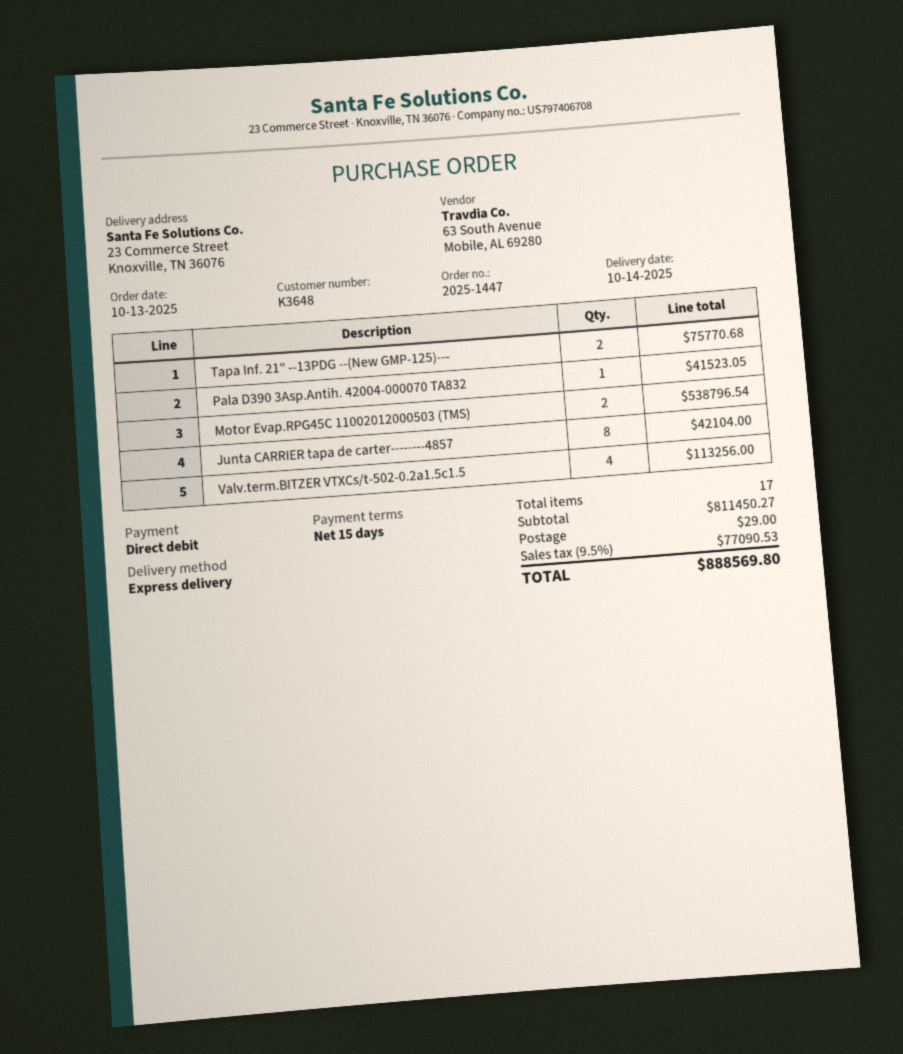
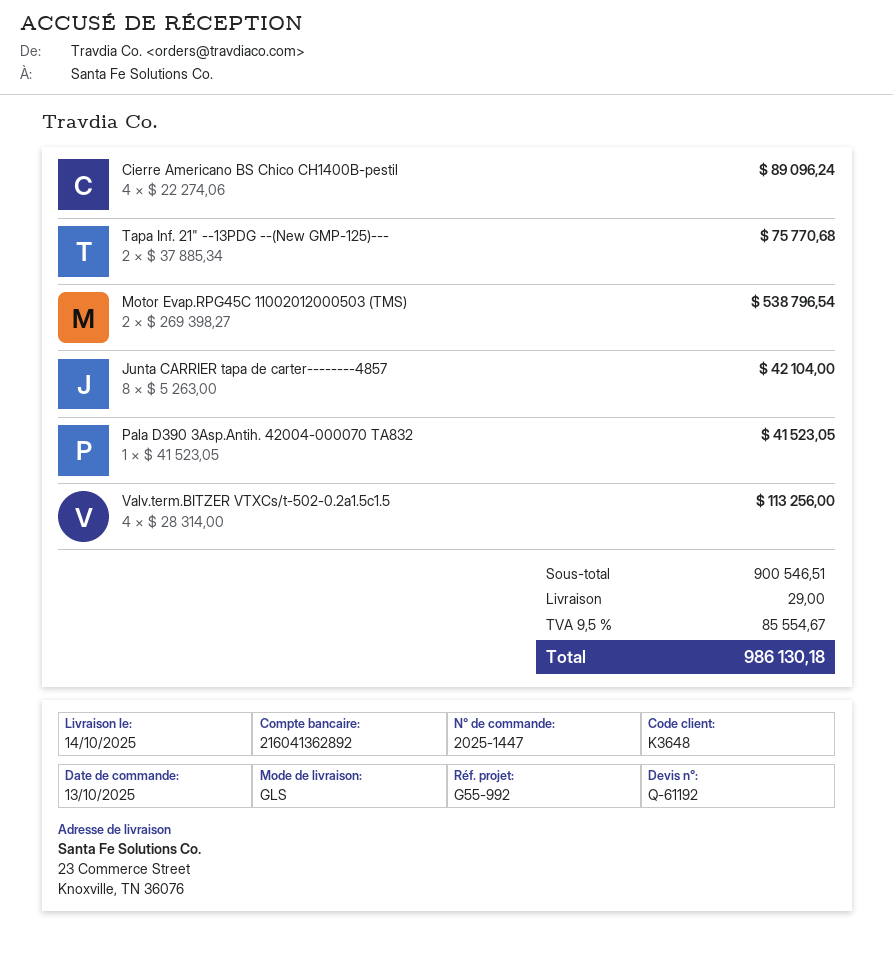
shipping method: express -> GLS
Cierre Americano BS Chico CH1400B-pestil: none -> 4 for 89096.24
subtotal: 811450.27 -> 900546.51
tax: 9.5% = 77090.53 -> 9.5% = 85554.67
total: 888569.80 -> 986130.18

